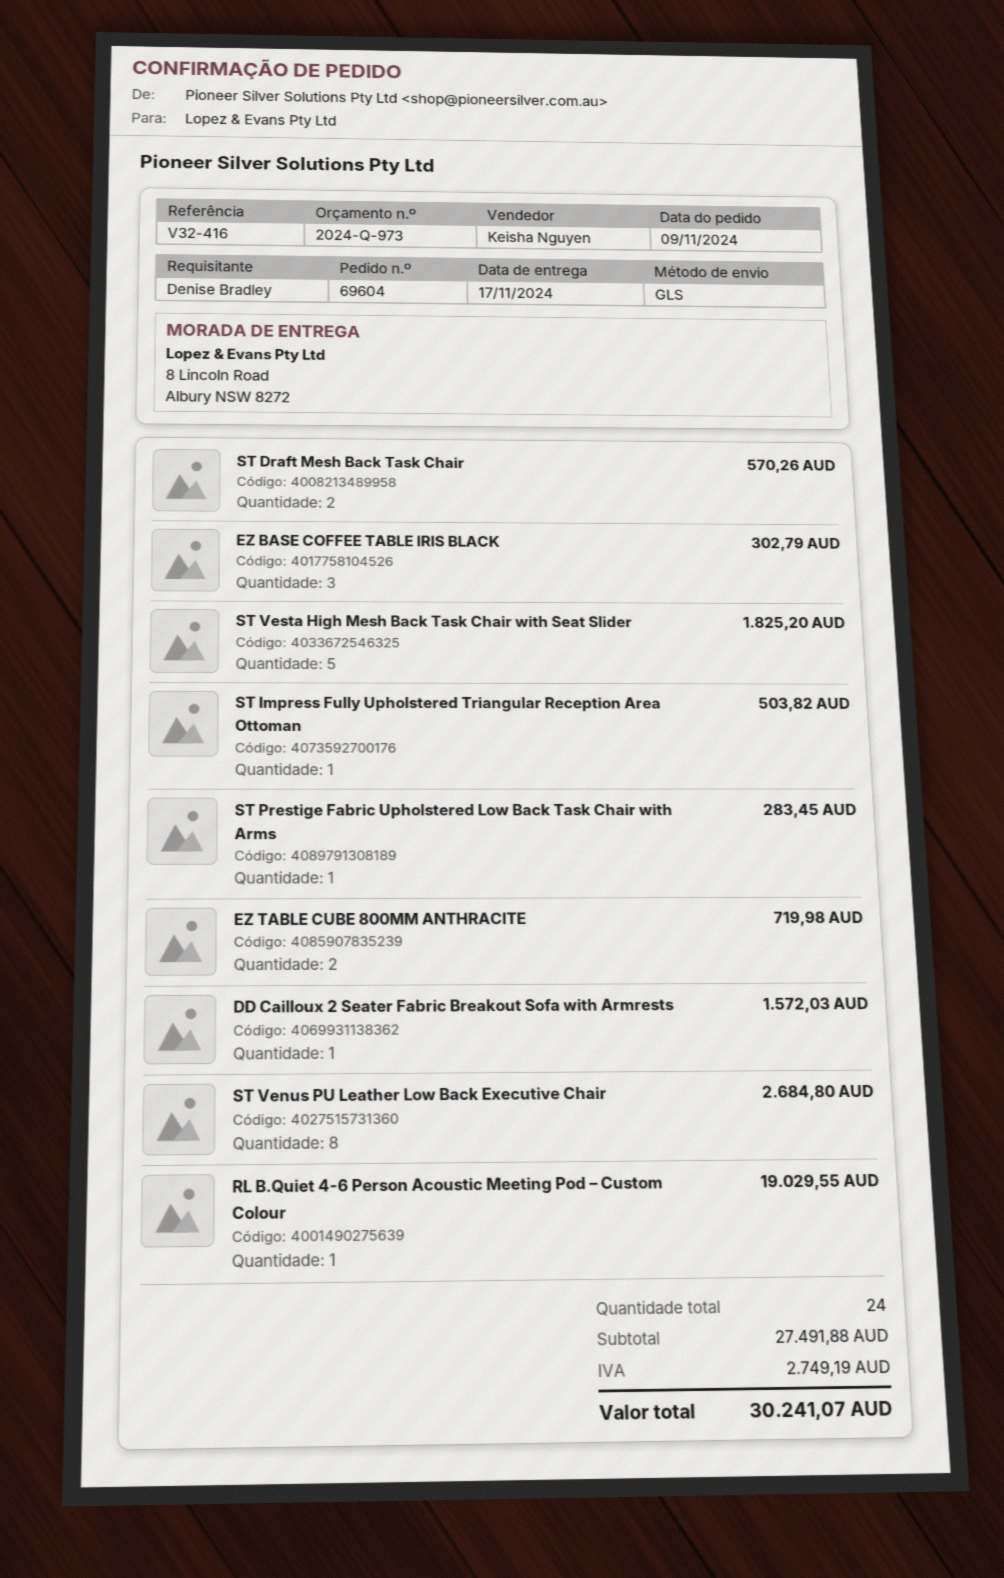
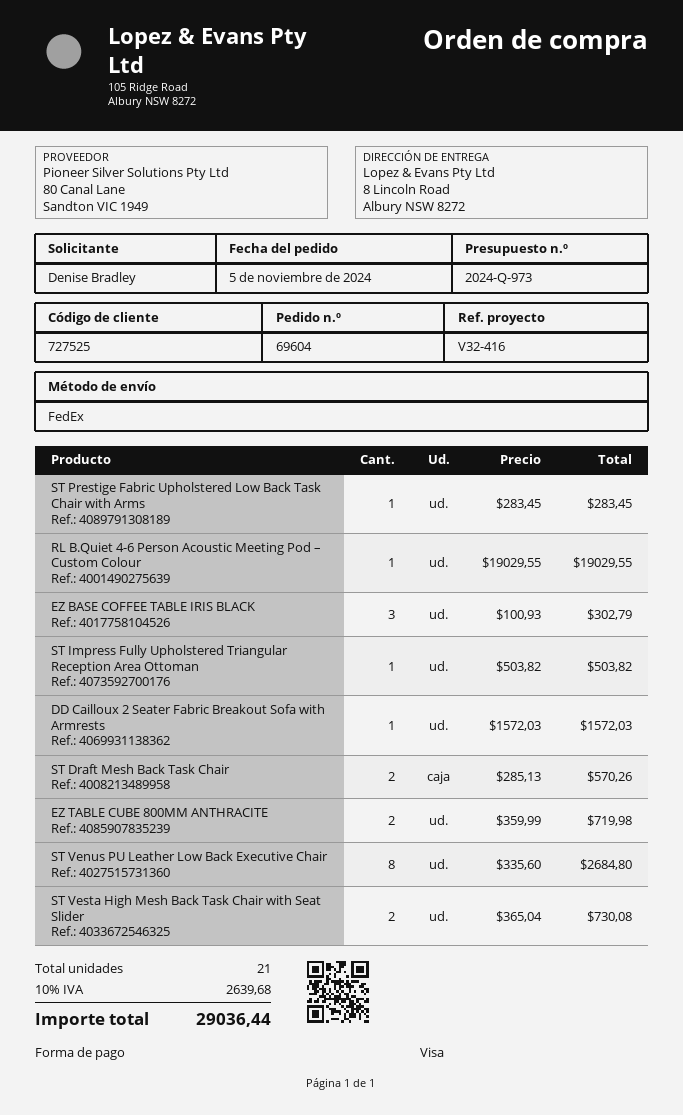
order date: 2024-11-09 -> 2024-11-05
shipping method: GLS -> FedEx
ST Vesta High Mesh Back Task Chair with Seat Slider: 5 for 1825.20 -> 2 for 730.08
total quantity: 24 -> 21
tax: 2749.19 -> 2639.68
total: 30241.07 -> 29036.44

